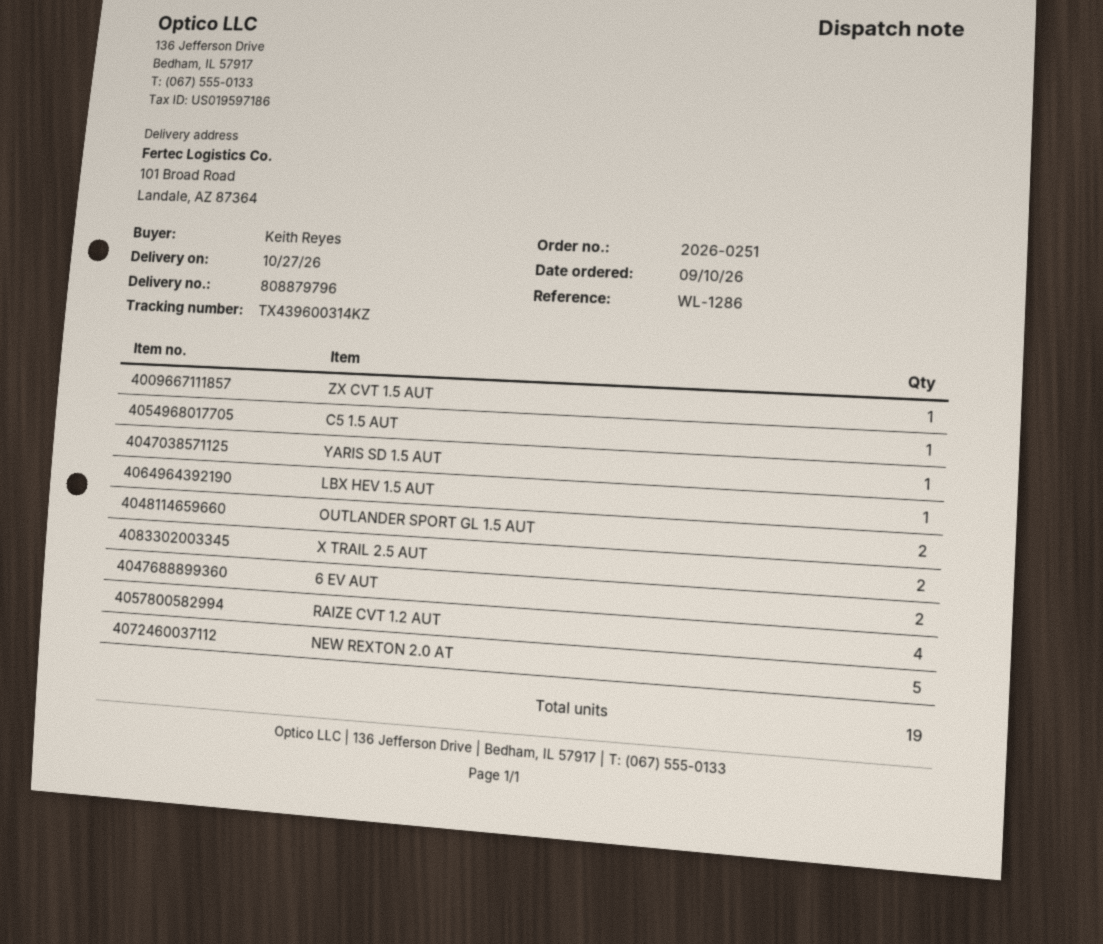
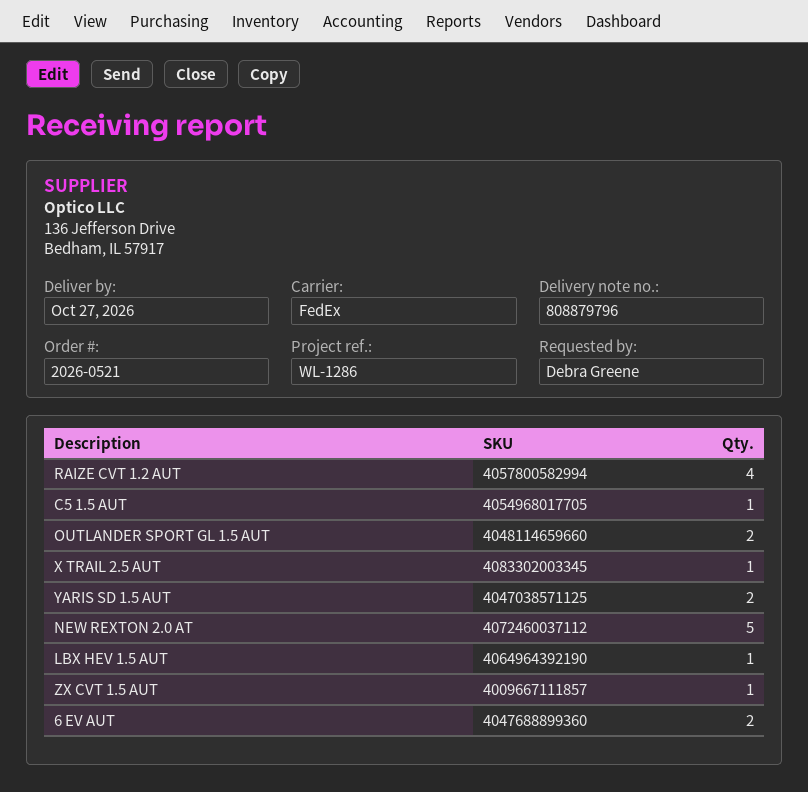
order number: 2026-0251 -> 2026-0521
ordered by: Keith Reyes -> Debra Greene
YARIS SD 1.5 AUT: 1 -> 2
X TRAIL 2.5 AUT: 2 -> 1

